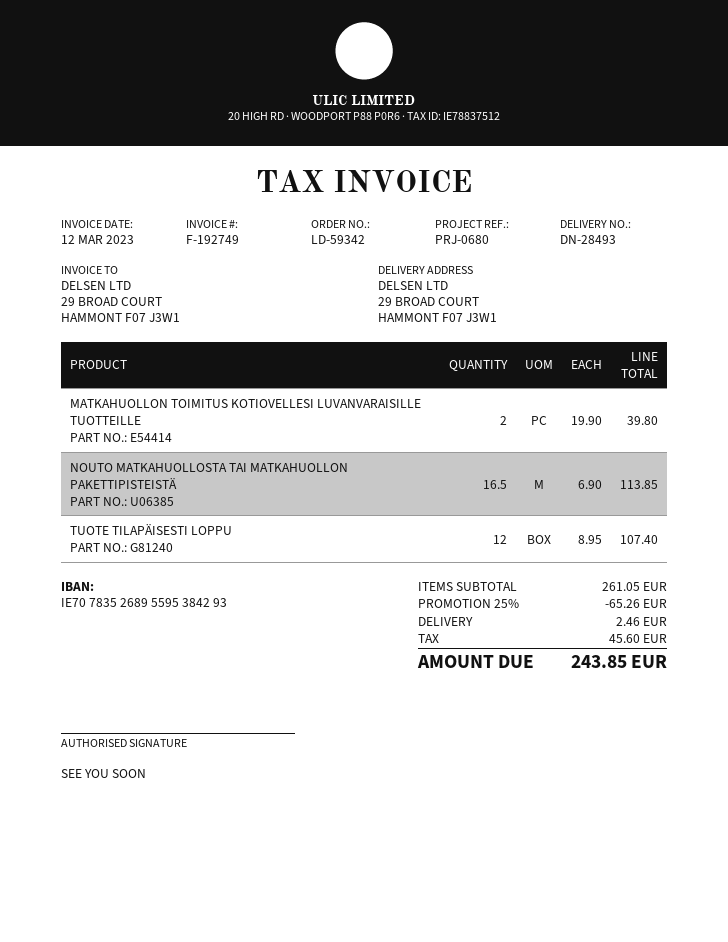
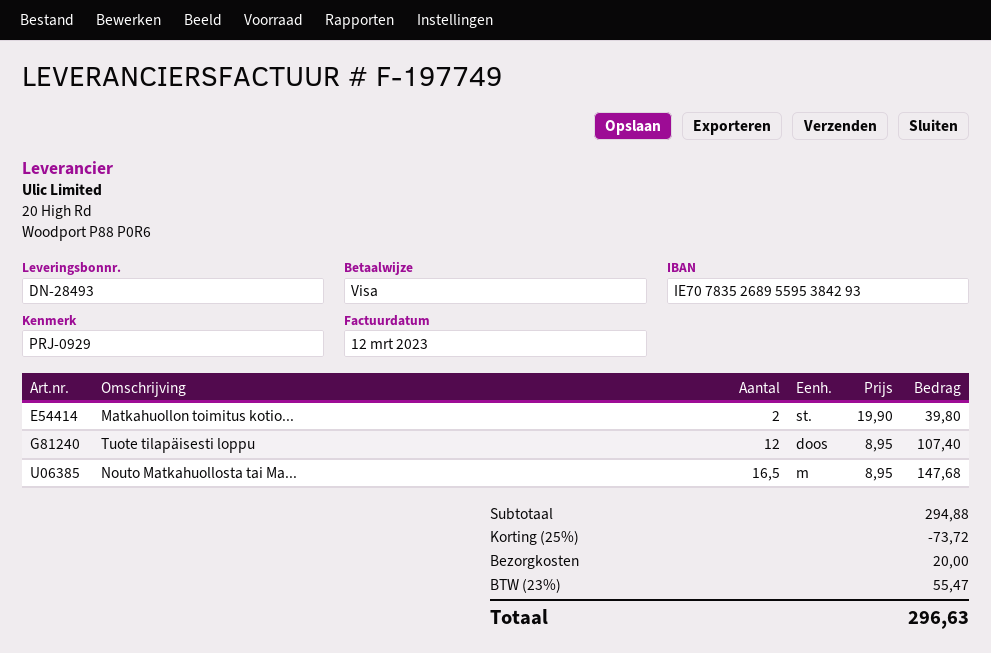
invoice number: F-192749 -> F-197749
reference: PRJ-0680 -> PRJ-0929
NOUTO MATKAHUOLLOSTA TAI MATKAHUOLLON PAKETTIPISTEISTÄ: 16.5 x 6.90 = 113.85 -> 16.5 x 8.95 = 147.68
subtotal: 261.05 -> 294.88
discount: 25% = 65.26 -> 25% = 73.72
shipping: 2.46 -> 20.00
tax: 45.60 -> 55.47
total: 243.85 -> 296.63

